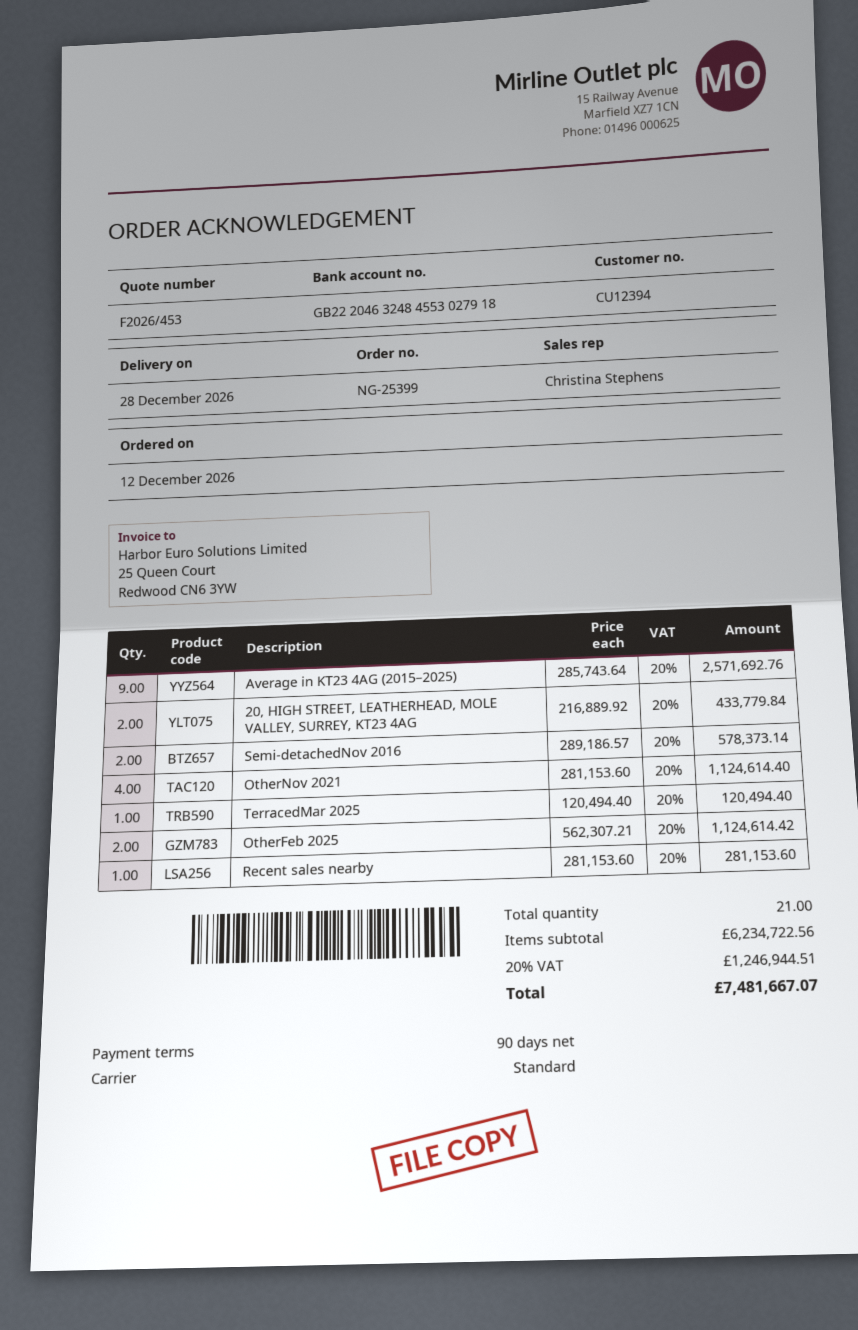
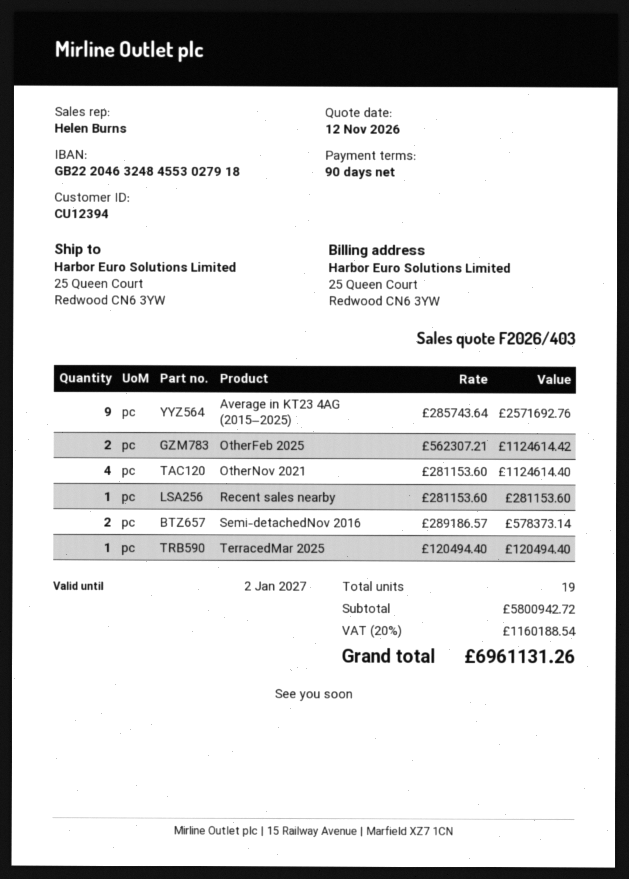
quote number: F2026/453 -> F2026/403
sales rep: Christina Stephens -> Helen Burns
20, HIGH STREET, LEATHERHEAD, MOLE VALLEY, SURREY, KT23 4AG: 2 x 216889.92 = 433779.84 -> none
total quantity: 21 -> 19
subtotal: 6234722.56 -> 5800942.72
tax: 20% = 1246944.51 -> 20% = 1160188.54
total: 7481667.07 -> 6961131.26

